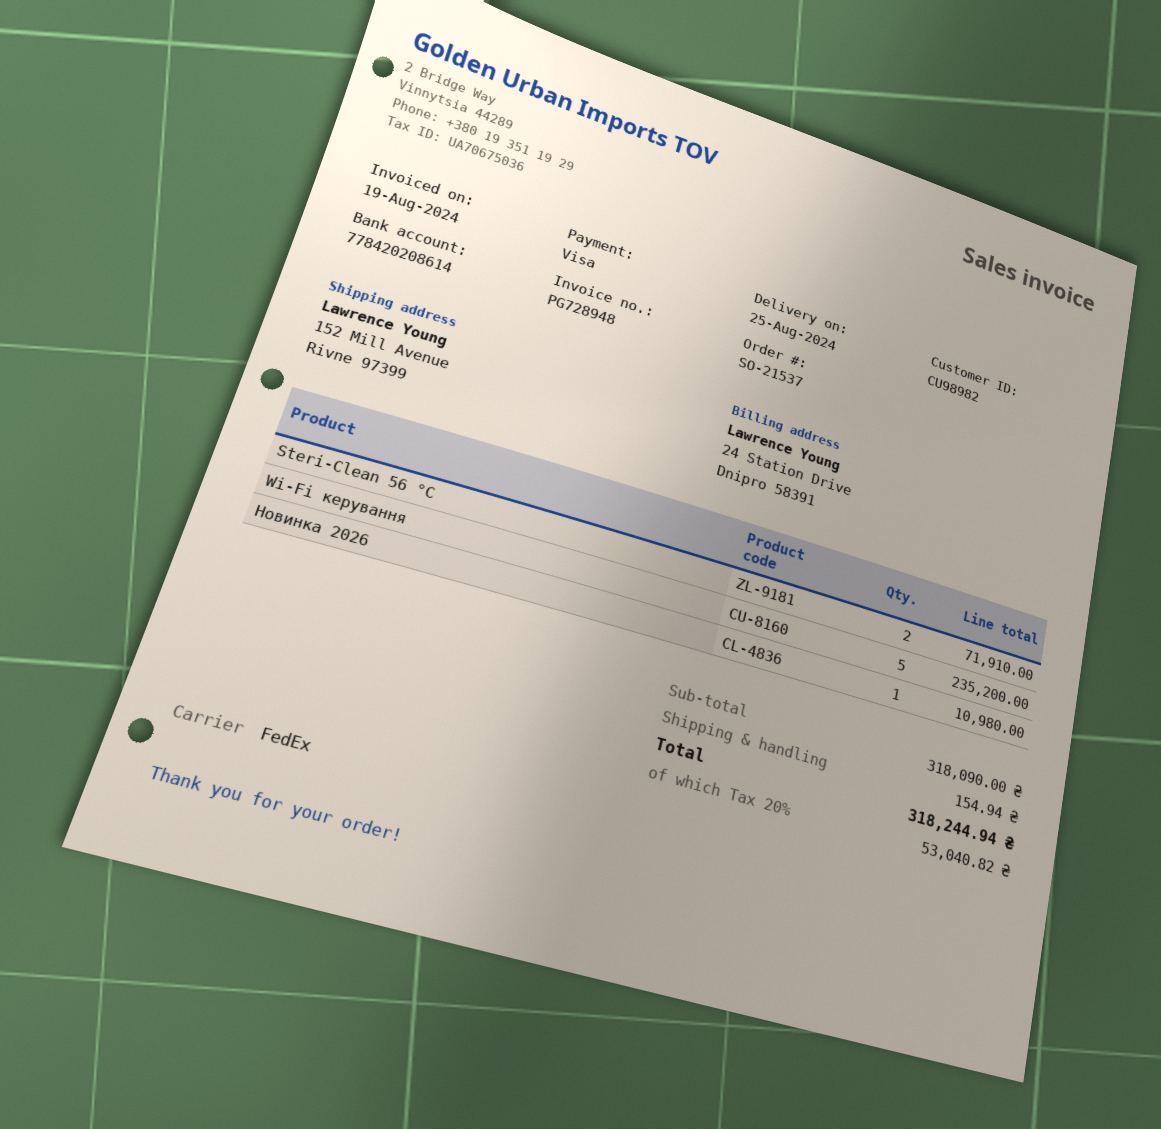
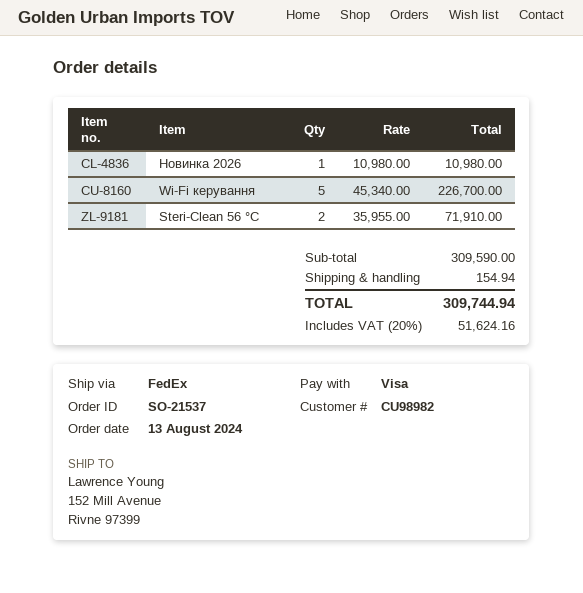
Wi-Fi керування: 5 for 235200.00 -> 5 for 226700.00
subtotal: 318090.00 -> 309590.00
tax: 20% = 53040.82 -> 20% = 51624.16
total: 318244.94 -> 309744.94

